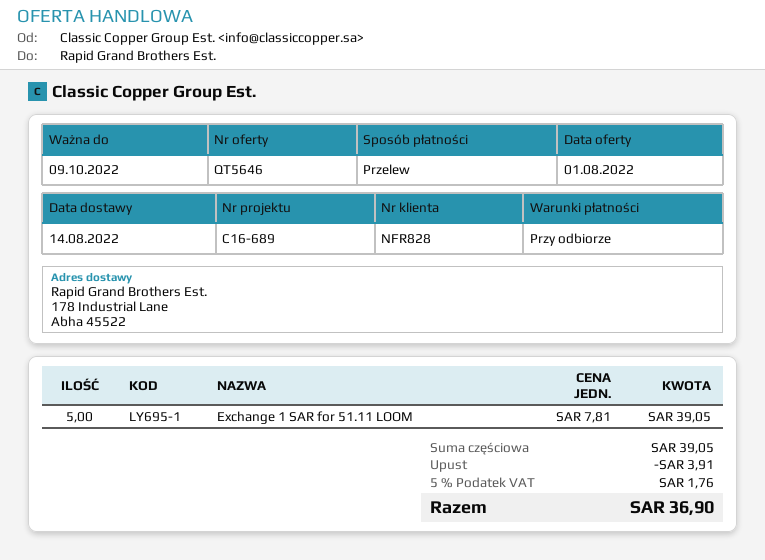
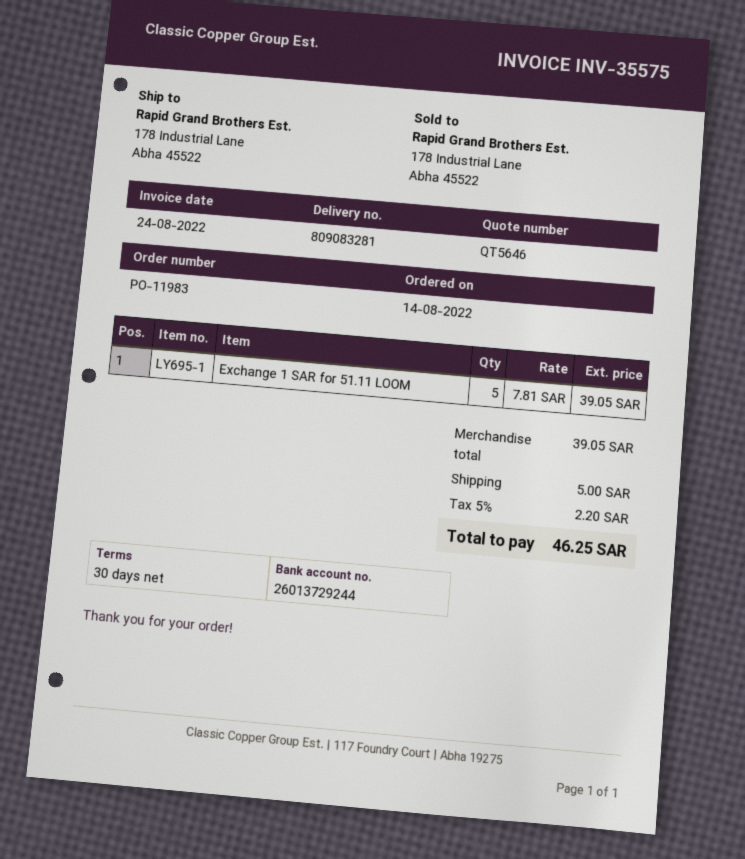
payment terms: on receipt -> 30 days
discount: 3.91 -> none
shipping: none -> 5.00
tax: 5% = 1.76 -> 5% = 2.20
total: 36.90 -> 46.25

